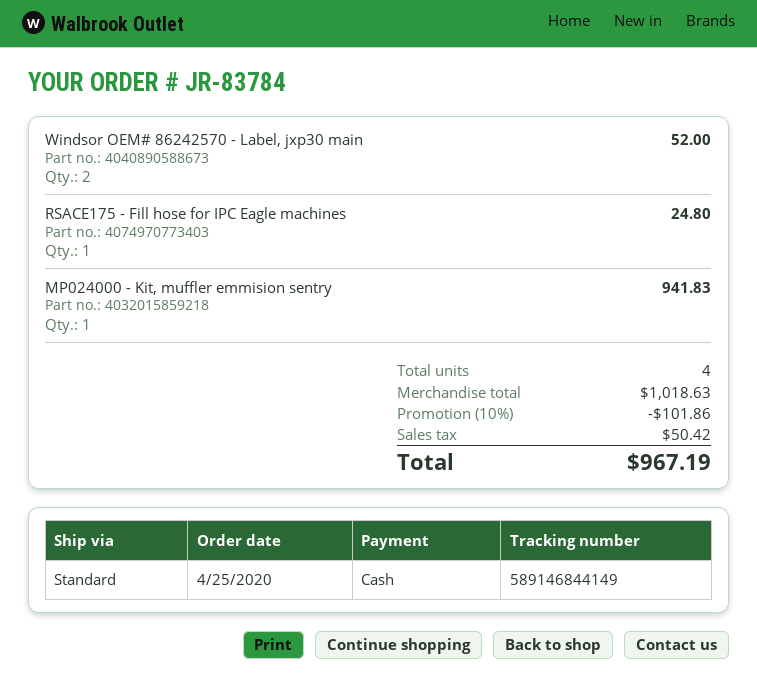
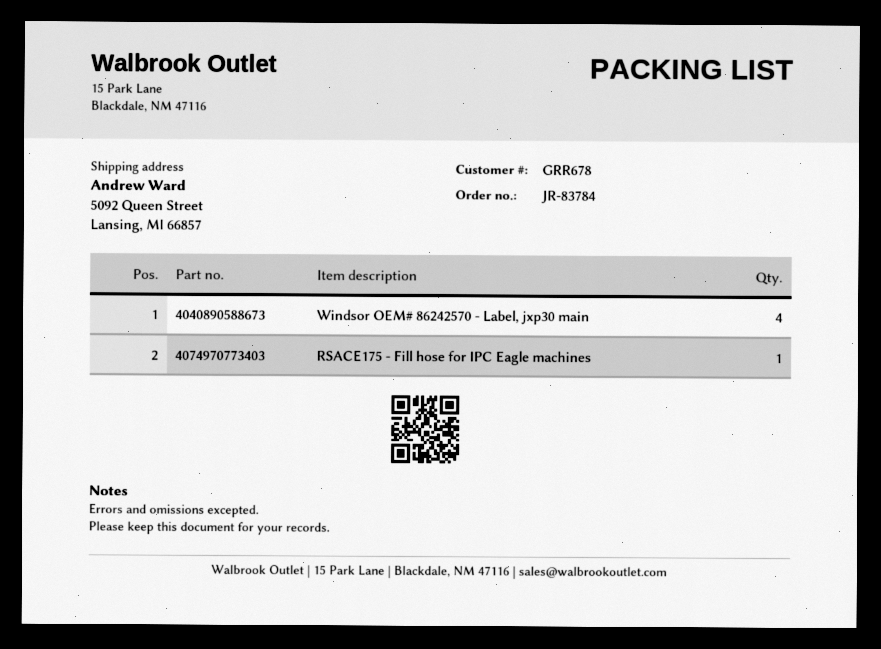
Windsor OEM# 86242570 - Label, jxp30 main: 2 -> 4
MP024000 - Kit, muffler emmision sentry: 1 -> none

